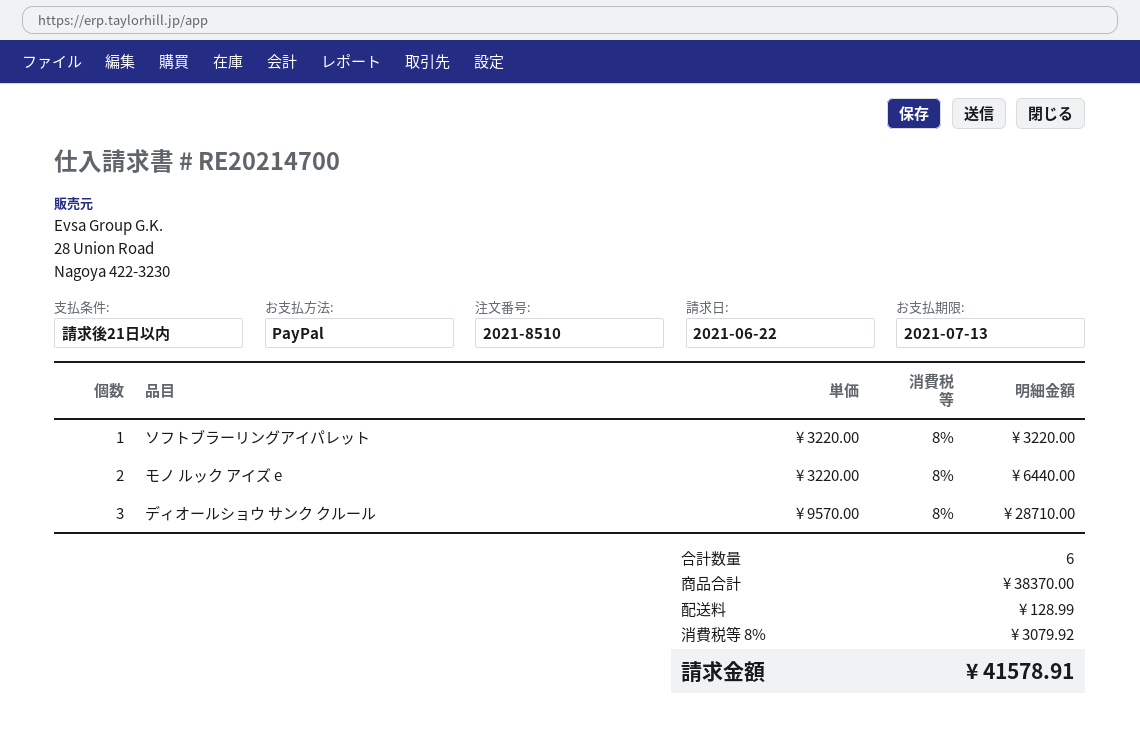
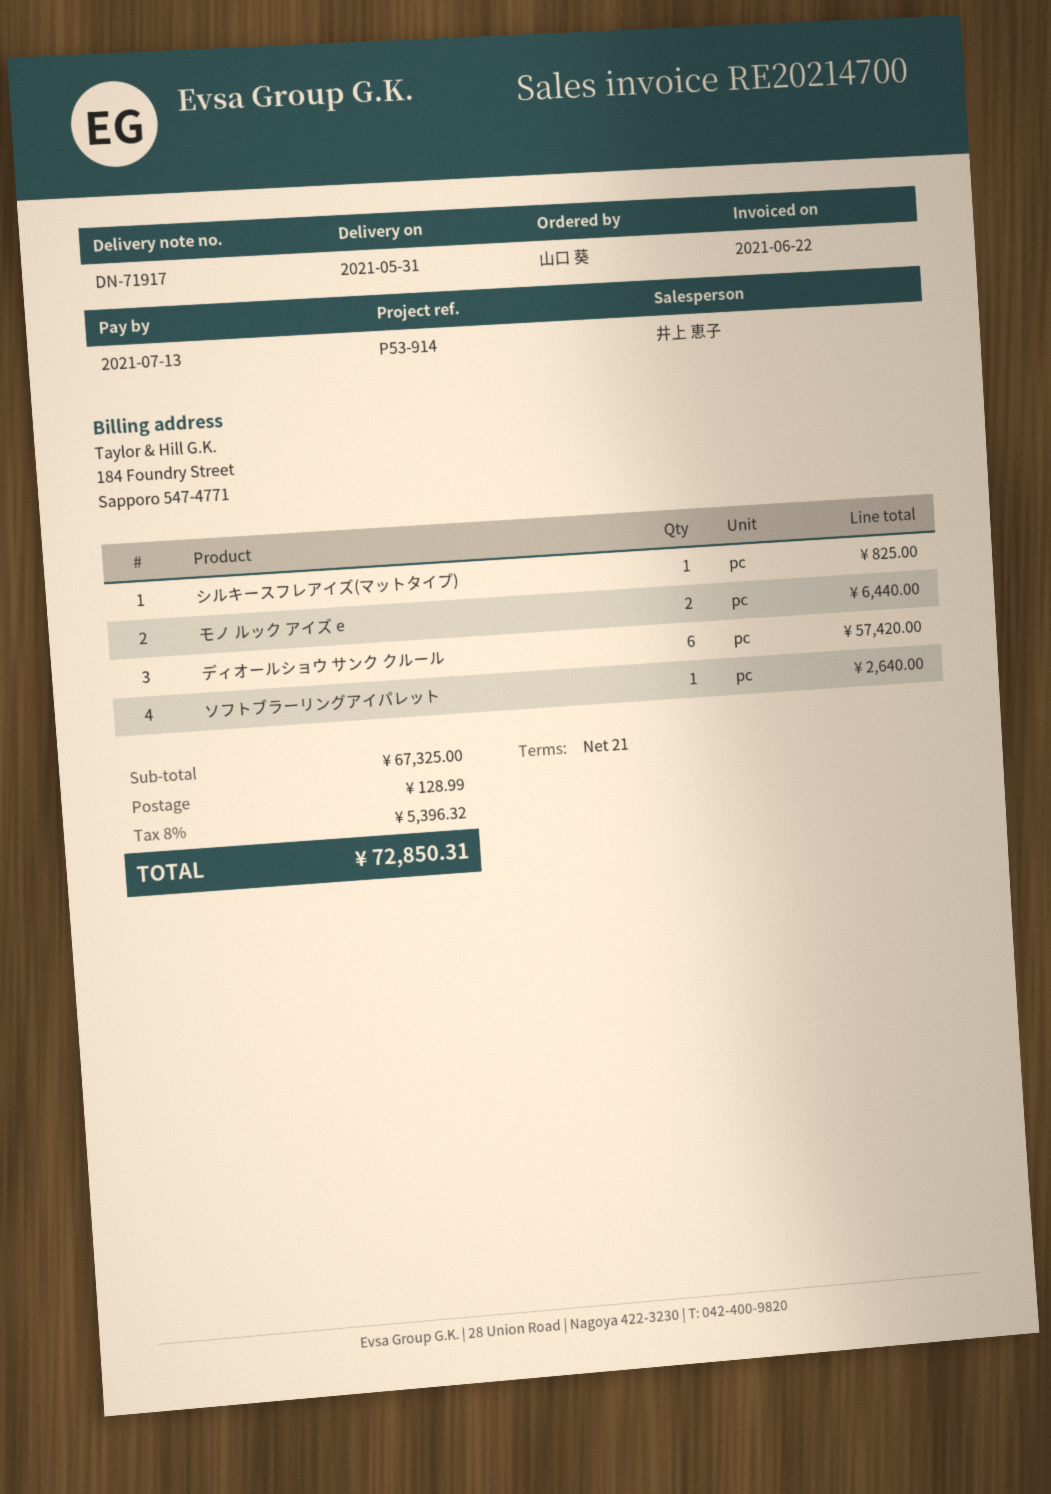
ソフトブラーリングアイパレット: 1 for 3220.00 -> 1 for 2640.00
ディオールショウ サンク クルール: 3 for 28710.00 -> 6 for 57420.00
シルキースフレアイズ(マットタイプ): none -> 1 for 825.00
subtotal: 38370.00 -> 67325.00
tax: 8% = 3079.92 -> 8% = 5396.32
total: 41578.91 -> 72850.31

